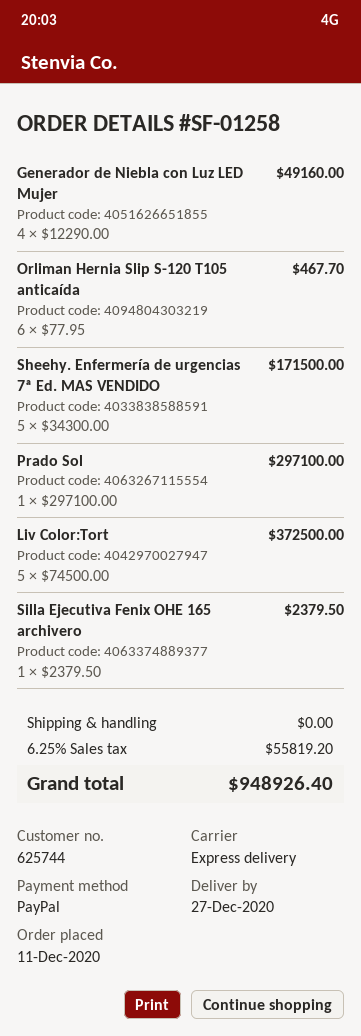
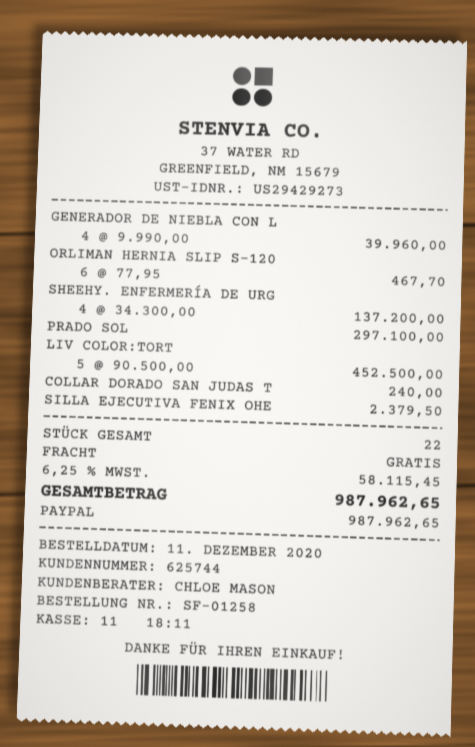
Generador de Niebla con Luz LED Mujer: 4 x 12290.00 = 49160.00 -> 4 x 9990.00 = 39960.00
Sheehy. Enfermería de urgencias 7ª Ed. MAS VENDIDO: 5 x 34300.00 = 171500.00 -> 4 x 34300.00 = 137200.00
Liv Color:Tort: 5 x 74500.00 = 372500.00 -> 5 x 90500.00 = 452500.00
COLLAR DORADO SAN JUDAS T: none -> 1 x 240.00 = 240.00
tax: 6.25% = 55819.20 -> 6.25% = 58115.45
total: 948926.40 -> 987962.65

